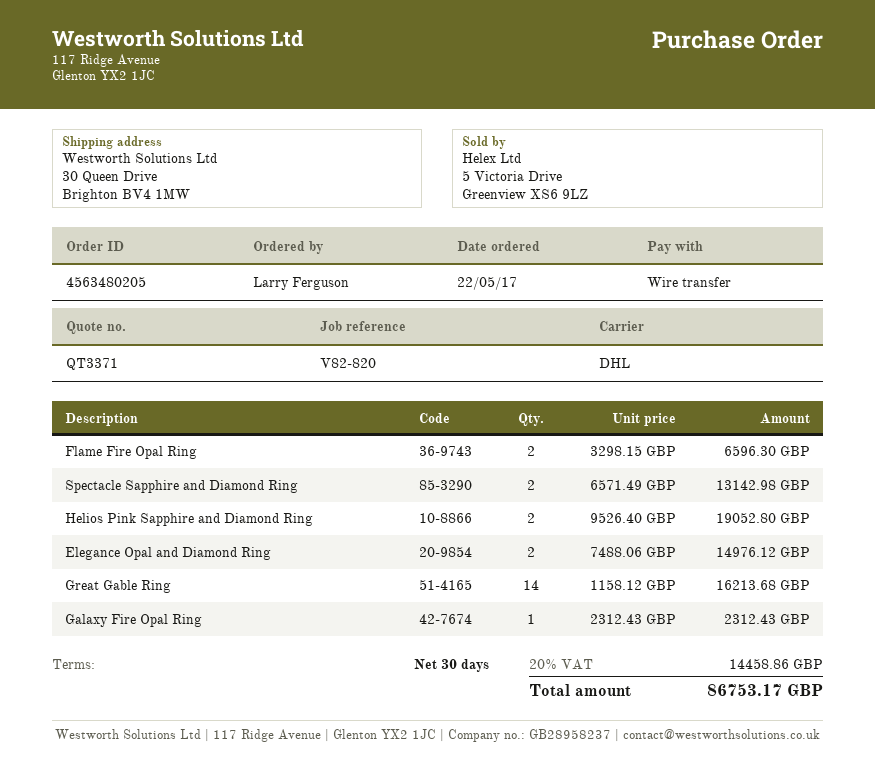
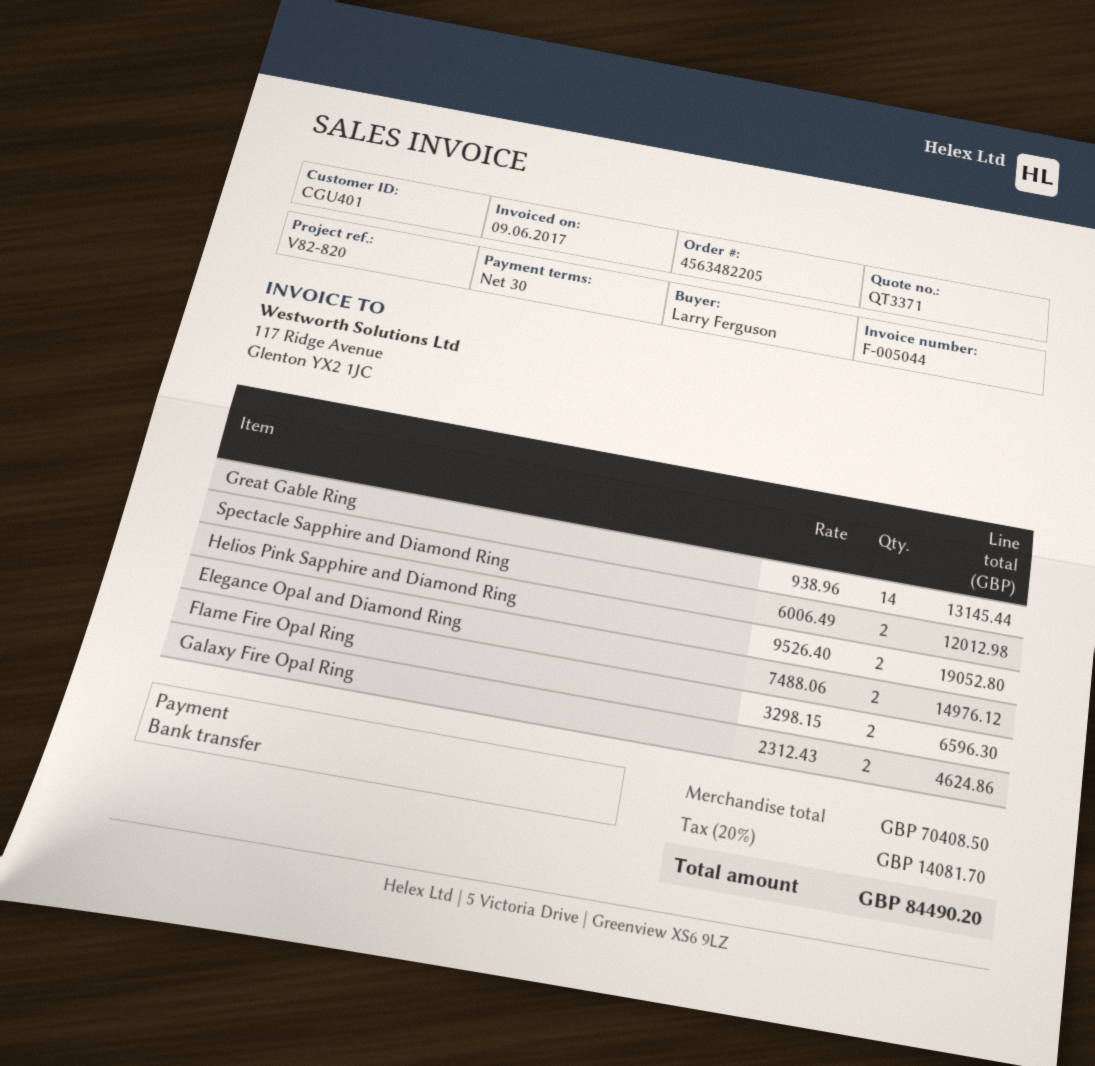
order number: 4563480205 -> 4563482205
Spectacle Sapphire and Diamond Ring: 2 x 6571.49 = 13142.98 -> 2 x 6006.49 = 12012.98
Great Gable Ring: 14 x 1158.12 = 16213.68 -> 14 x 938.96 = 13145.44
Galaxy Fire Opal Ring: 1 x 2312.43 = 2312.43 -> 2 x 2312.43 = 4624.86
tax: 20% = 14458.86 -> 20% = 14081.70
total: 86753.17 -> 84490.20

